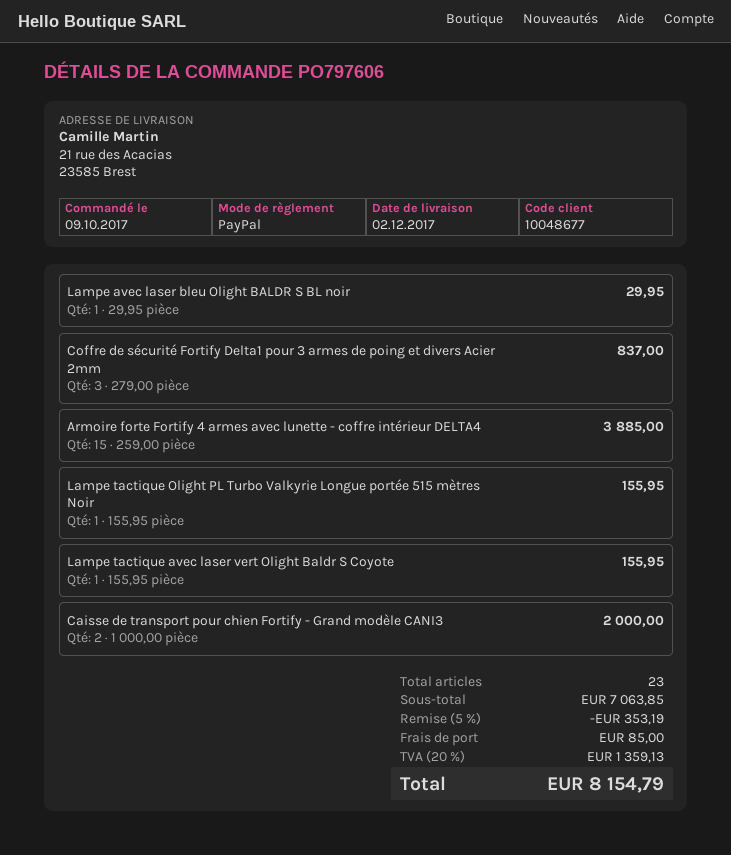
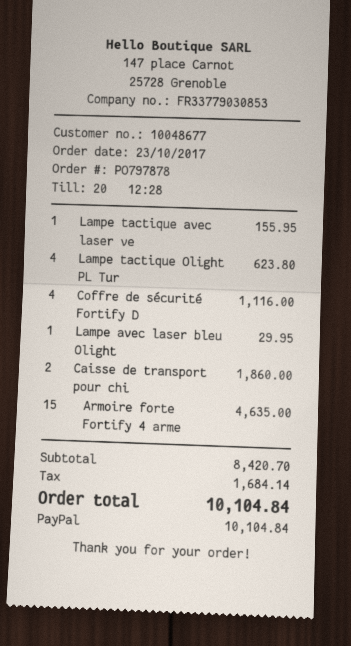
order number: PO797606 -> PO797878
order date: 2017-10-09 -> 2017-10-23
Coffre de sécurité Fortify Delta1 pour 3 armes de poing et divers Acier 2mm: 3 for 837.00 -> 4 for 1116.00
Armoire forte Fortify 4 armes avec lunette - coffre intérieur DELTA4: 15 for 3885.00 -> 15 for 4635.00
Lampe tactique Olight PL Turbo Valkyrie Longue portée 515 mètres Noir: 1 for 155.95 -> 4 for 623.80
Caisse de transport pour chien Fortify - Grand modèle CANI3: 2 for 2000.00 -> 2 for 1860.00
subtotal: 7063.85 -> 8420.70
discount: 5% = 353.19 -> none
shipping: 85.00 -> none
tax: 1359.13 -> 1684.14
total: 8154.79 -> 10104.84

